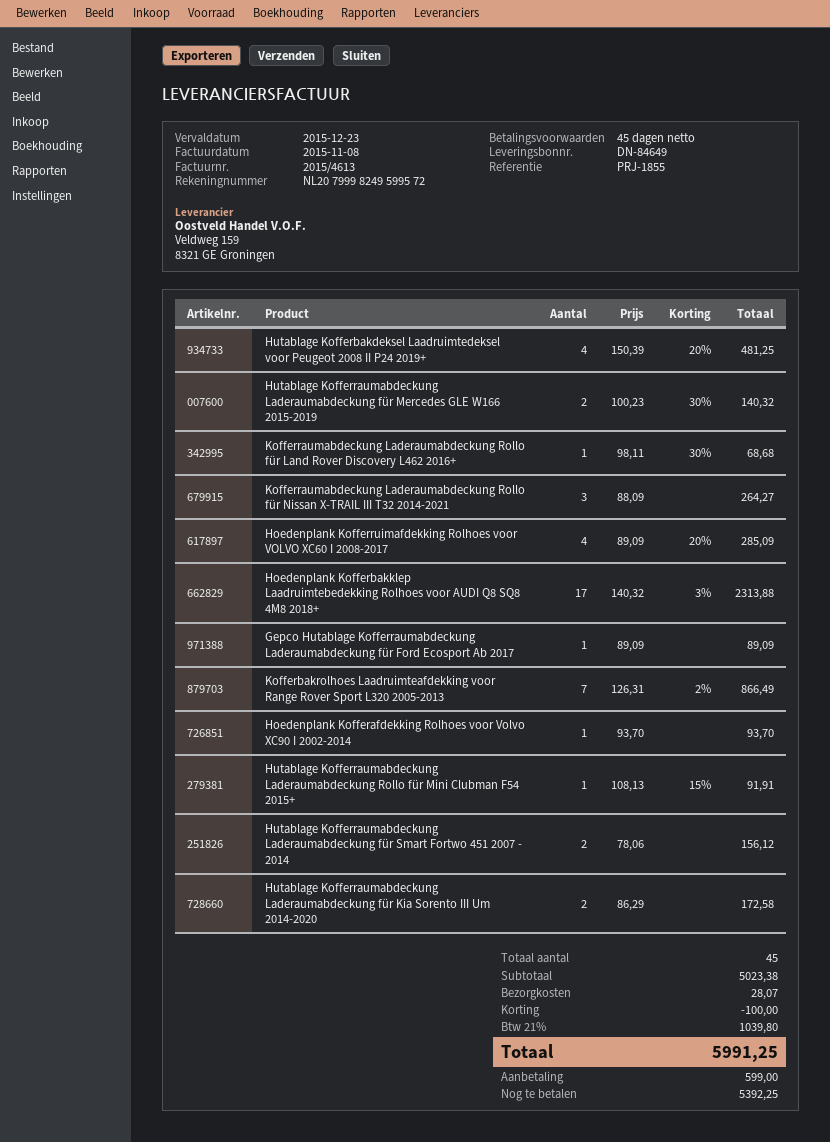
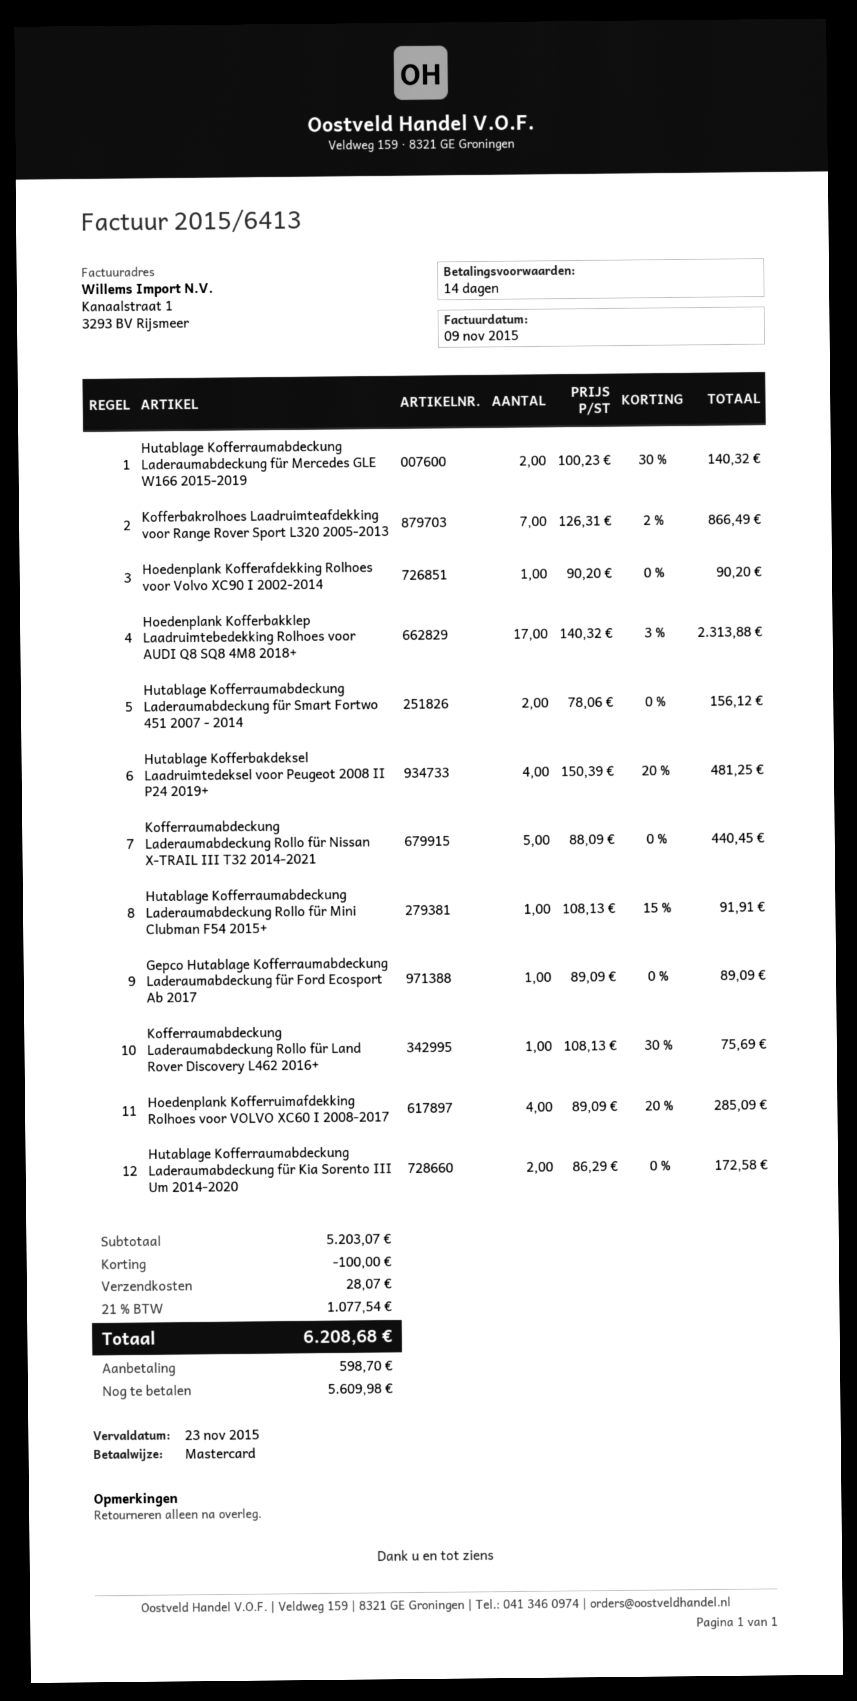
invoice number: 2015/4613 -> 2015/6413
invoice date: 2015-11-08 -> 2015-11-09
payment terms: 45 days -> 14 days
due date: 2015-12-23 -> 2015-11-23
Kofferraumabdeckung Laderaumabdeckung Rollo für Land Rover Discovery L462 2016+: 1 x 98.11 - 30% = 68.68 -> 1 x 108.13 - 30% = 75.69
Kofferraumabdeckung Laderaumabdeckung Rollo für Nissan X-TRAIL III T32 2014-2021: 3 x 88.09 = 264.27 -> 5 x 88.09 = 440.45
Hoedenplank Kofferafdekking Rolhoes voor Volvo XC90 I 2002-2014: 1 x 93.70 = 93.70 -> 1 x 90.20 = 90.20
subtotal: 5023.38 -> 5203.07
tax: 21% = 1039.80 -> 21% = 1077.54
total: 5991.25 -> 6208.68
deposit: 599.00 -> 598.70
balance: 5392.25 -> 5609.98

